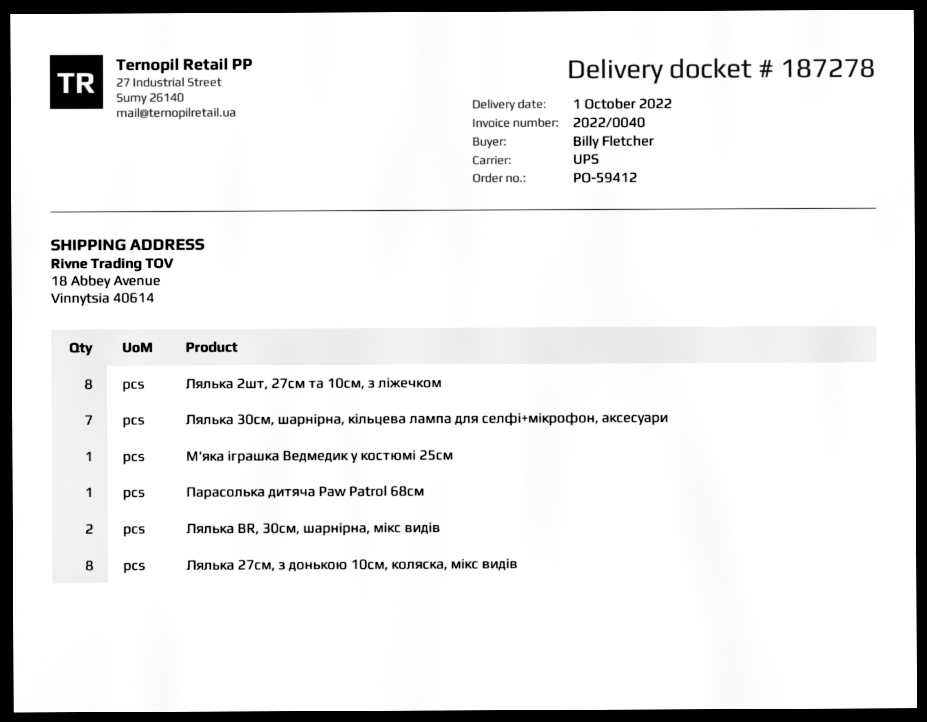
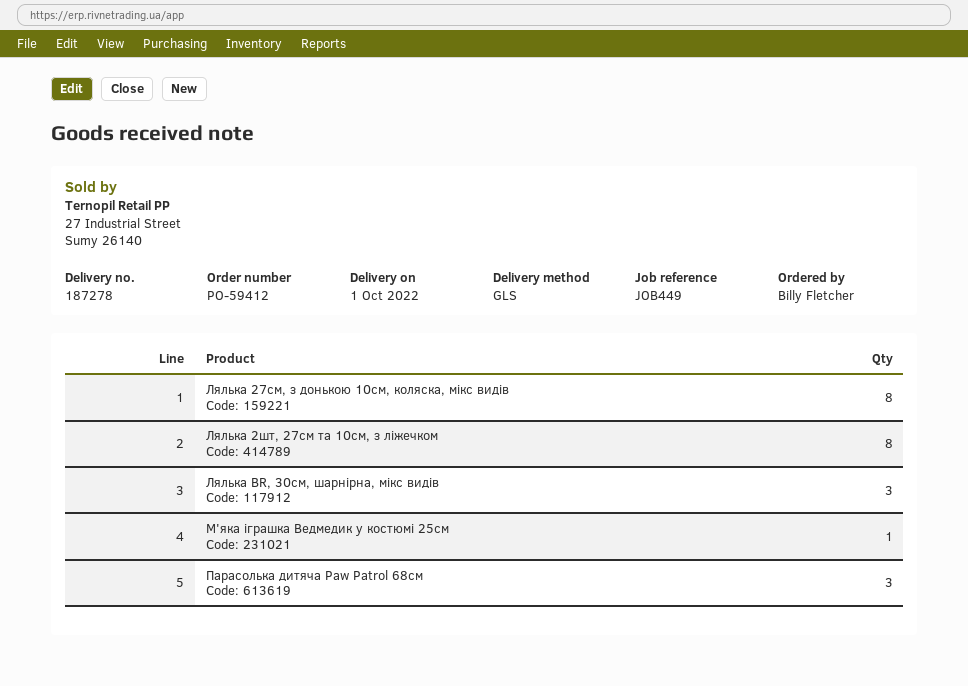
shipping method: UPS -> GLS
Лялька 30см, шарнірна, кільцева лампа для селфі+мікрофон, аксесуари: 7 -> none
Парасолька дитяча Paw Patrol 68см: 1 -> 3
Лялька BR, 30см, шарнірна, мікс видів: 2 -> 3

